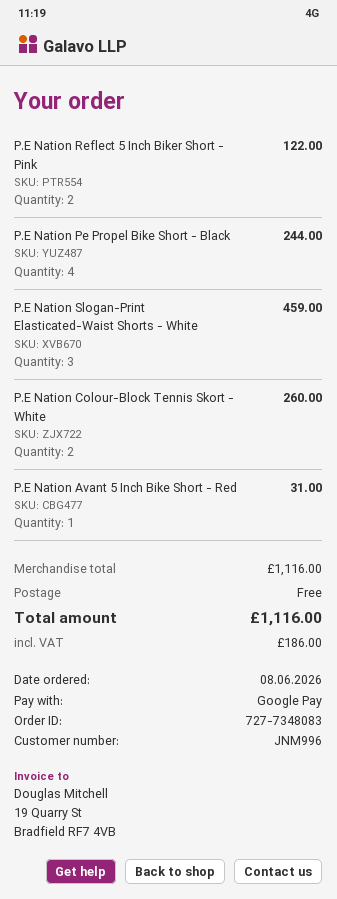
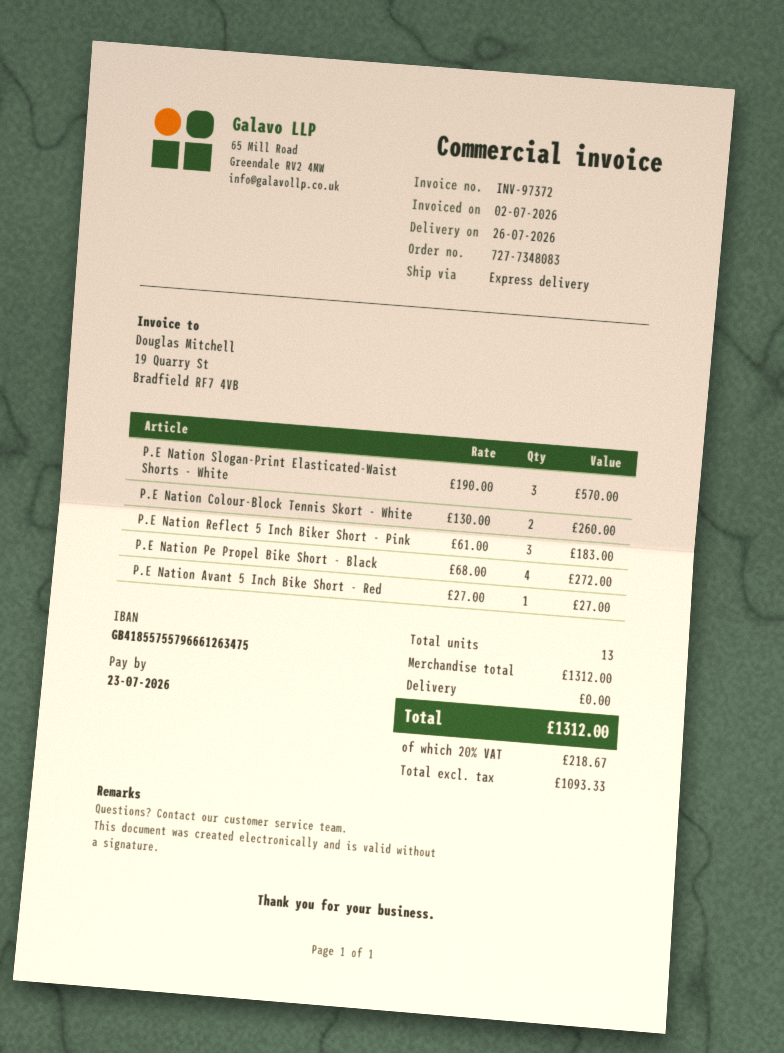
P.E Nation Reflect 5 Inch Biker Short - Pink: 2 for 122.00 -> 3 for 183.00
P.E Nation Pe Propel Bike Short - Black: 4 for 244.00 -> 4 for 272.00
P.E Nation Slogan-Print Elasticated-Waist Shorts - White: 3 for 459.00 -> 3 for 570.00
P.E Nation Avant 5 Inch Bike Short - Red: 1 for 31.00 -> 1 for 27.00
subtotal: 1116.00 -> 1312.00
tax: 186.00 -> 218.67
total: 1116.00 -> 1312.00

